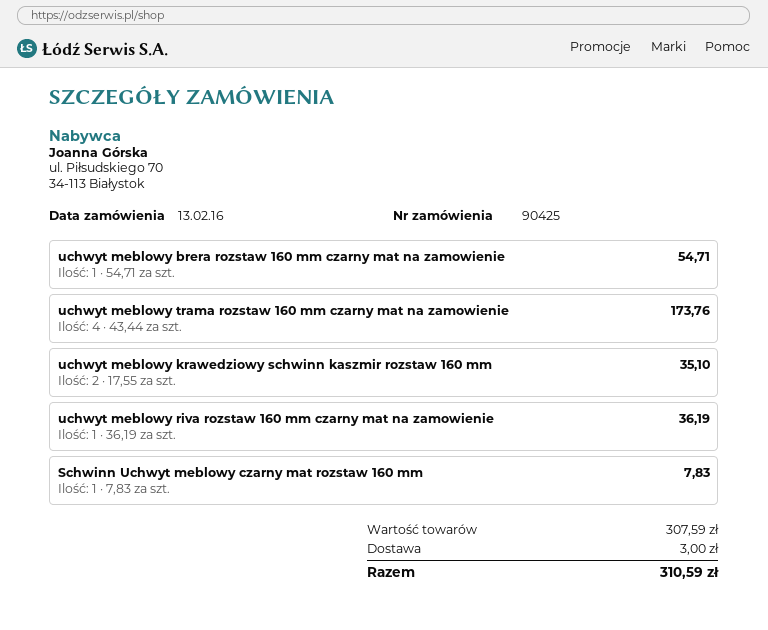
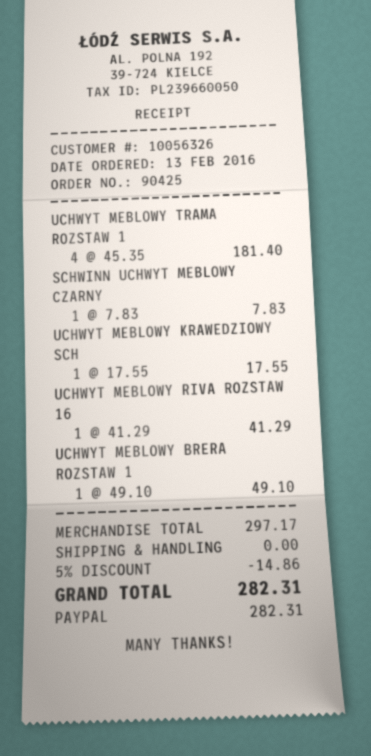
uchwyt meblowy brera rozstaw 160 mm czarny mat na zamowienie: 1 x 54.71 = 54.71 -> 1 x 49.10 = 49.10
uchwyt meblowy trama rozstaw 160 mm czarny mat na zamowienie: 4 x 43.44 = 173.76 -> 4 x 45.35 = 181.40
uchwyt meblowy krawedziowy schwinn kaszmir rozstaw 160 mm: 2 x 17.55 = 35.10 -> 1 x 17.55 = 17.55
uchwyt meblowy riva rozstaw 160 mm czarny mat na zamowienie: 1 x 36.19 = 36.19 -> 1 x 41.29 = 41.29
subtotal: 307.59 -> 297.17
discount: none -> 5% = 14.86
shipping: 3.00 -> 0.00
total: 310.59 -> 282.31

